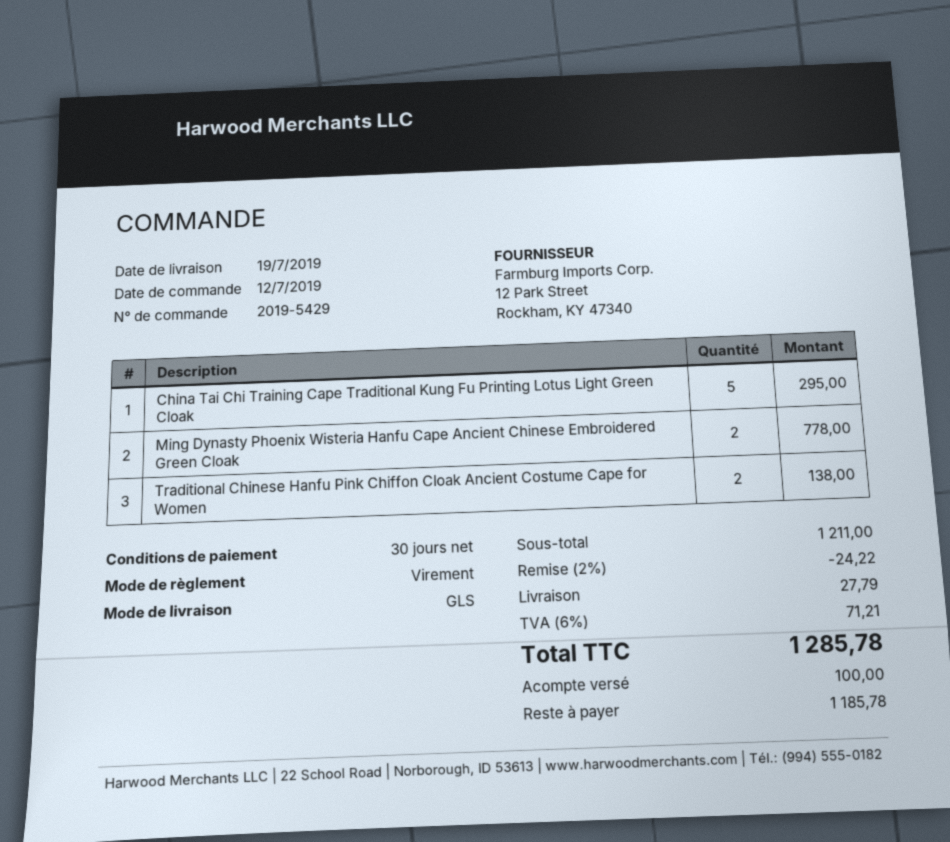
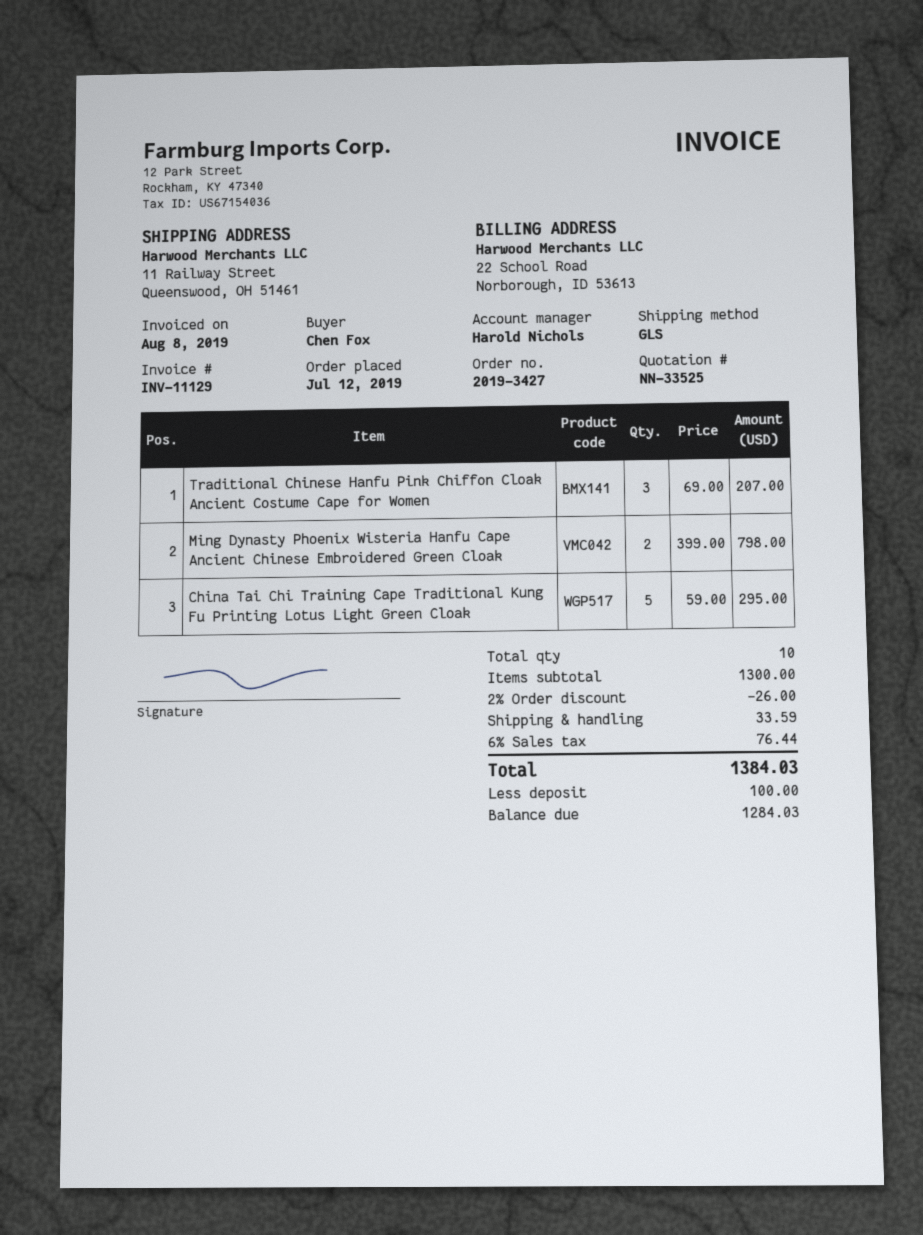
order number: 2019-5429 -> 2019-3427
Ming Dynasty Phoenix Wisteria Hanfu Cape Ancient Chinese Embroidered Green Cloak: 2 for 778.00 -> 2 for 798.00
Traditional Chinese Hanfu Pink Chiffon Cloak Ancient Costume Cape for Women: 2 for 138.00 -> 3 for 207.00
subtotal: 1211.00 -> 1300.00
discount: 2% = 24.22 -> 2% = 26.00
shipping: 27.79 -> 33.59
tax: 6% = 71.21 -> 6% = 76.44
total: 1285.78 -> 1384.03
balance: 1185.78 -> 1284.03

